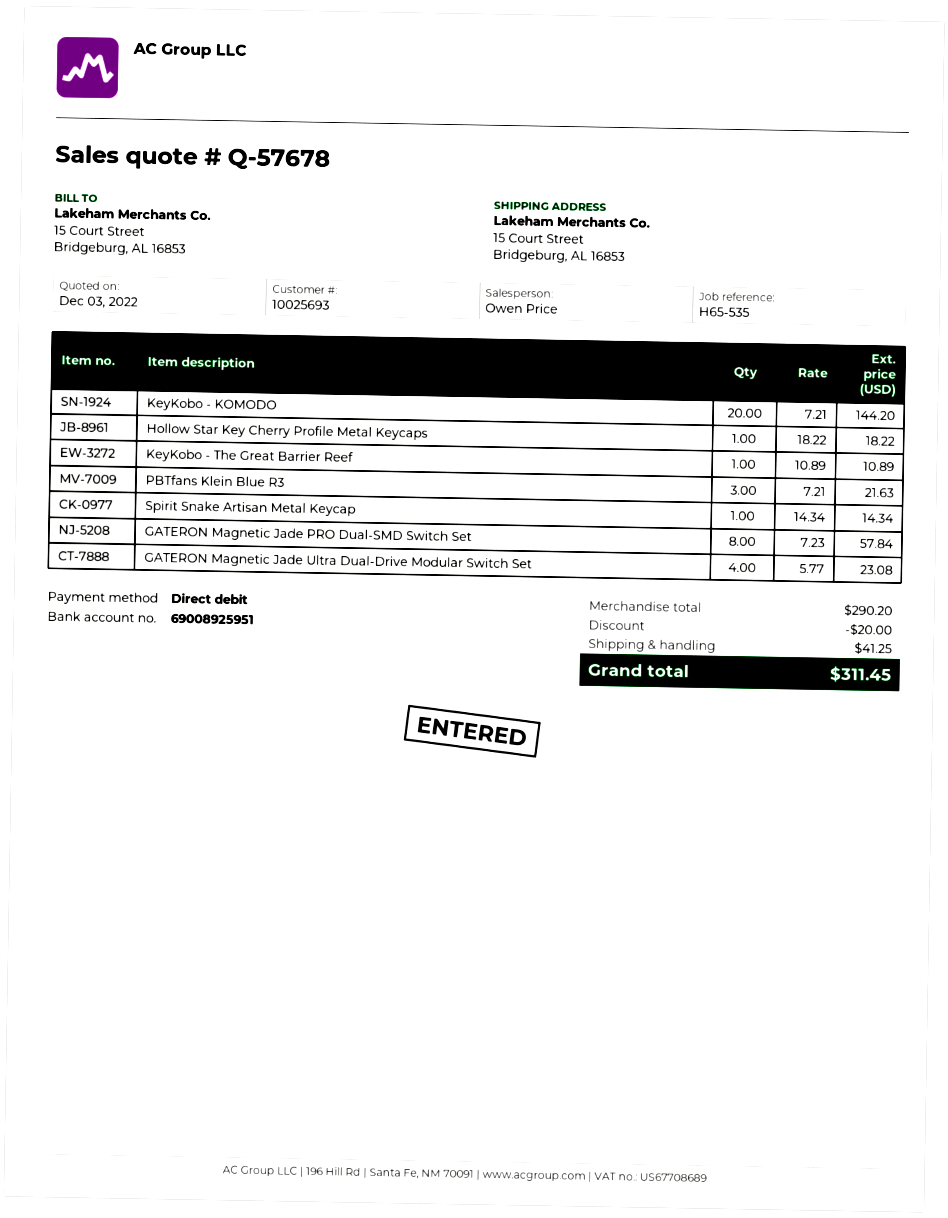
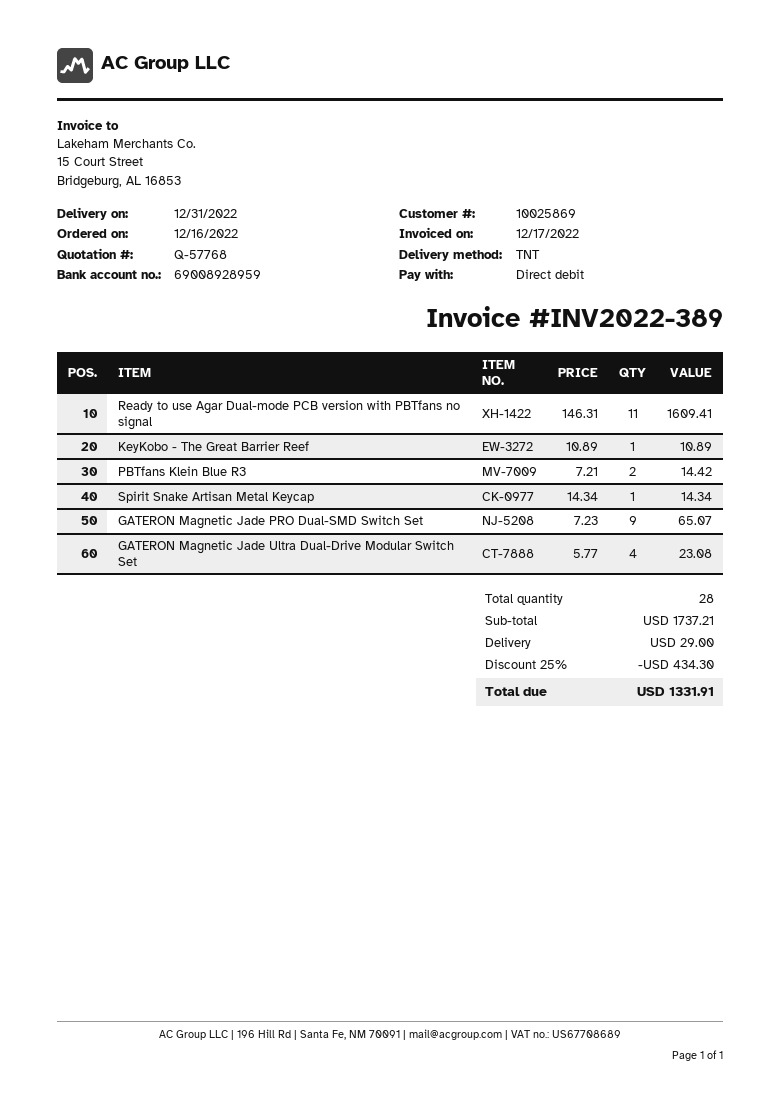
quote number: Q-57678 -> Q-57768
customer number: 10025693 -> 10025869
bank account: 69008925951 -> 69008928959
KeyKobo - KOMODO: 20 x 7.21 = 144.20 -> none
Hollow Star Key Cherry Profile Metal Keycaps: 1 x 18.22 = 18.22 -> none
PBTfans Klein Blue R3: 3 x 7.21 = 21.63 -> 2 x 7.21 = 14.42
GATERON Magnetic Jade PRO Dual-SMD Switch Set: 8 x 7.23 = 57.84 -> 9 x 7.23 = 65.07
Ready to use Agar Dual-mode PCB version with PBTfans no signal: none -> 11 x 146.31 = 1609.41
subtotal: 290.20 -> 1737.21
discount: 20.00 -> 434.30
shipping: 41.25 -> 29.00
total: 311.45 -> 1331.91

